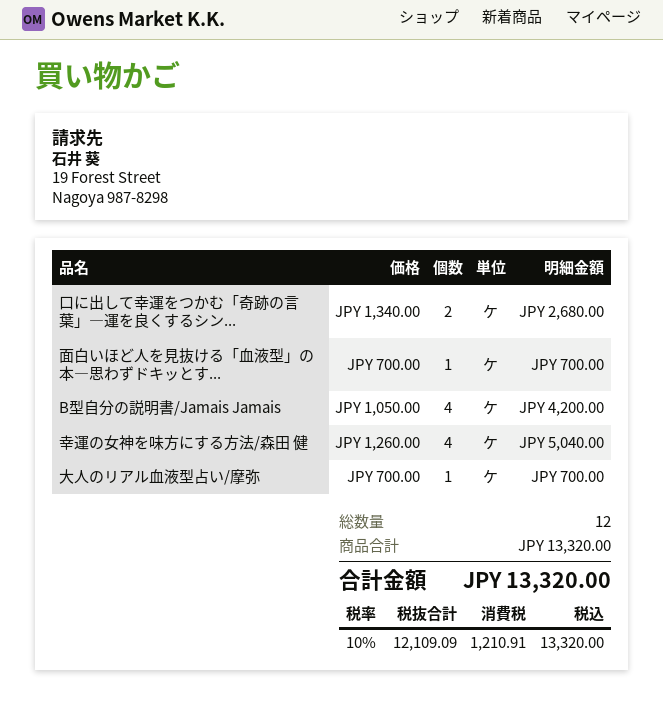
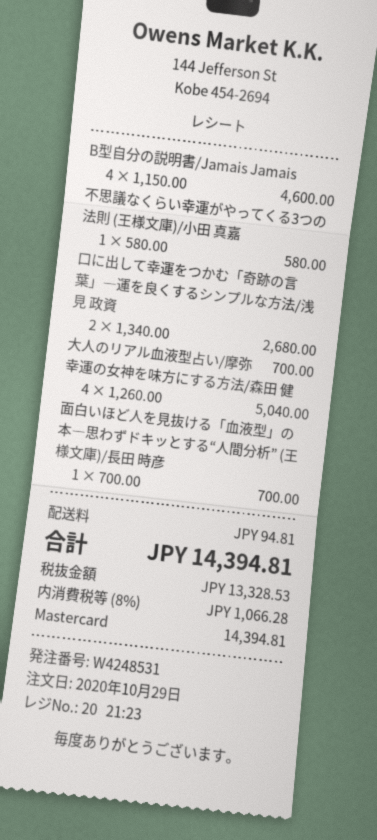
B型自分の説明書/Jamais Jamais: 4 x 1050.00 = 4200.00 -> 4 x 1150.00 = 4600.00
不思議なくらい幸運がやってくる3つの法則 (王様文庫)/小田 真嘉: none -> 1 x 580.00 = 580.00
shipping: none -> 94.81
net: 12109.09 -> 13328.53
tax: 10% = 1210.91 -> 8% = 1066.28
total: 13320.00 -> 14394.81

